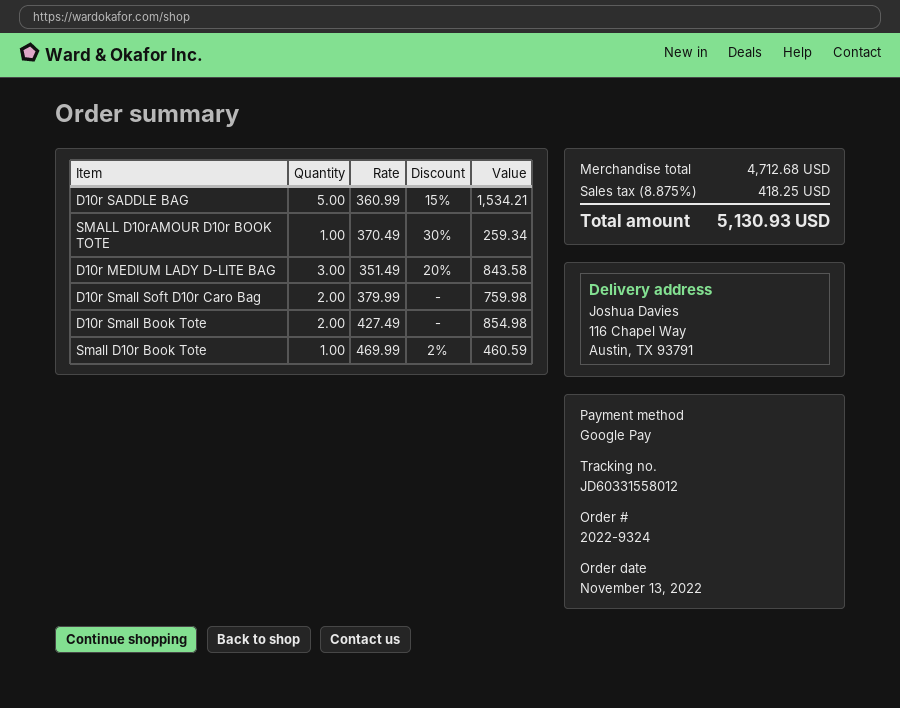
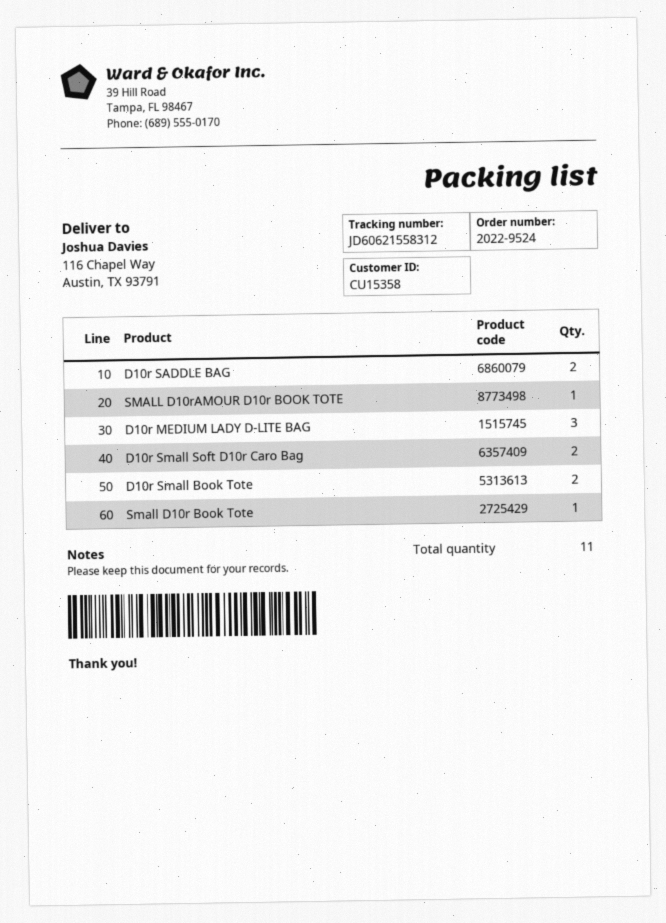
order number: 2022-9324 -> 2022-9524
tracking number: JD60331558012 -> JD60621558312
D10r SADDLE BAG: 5 -> 2

